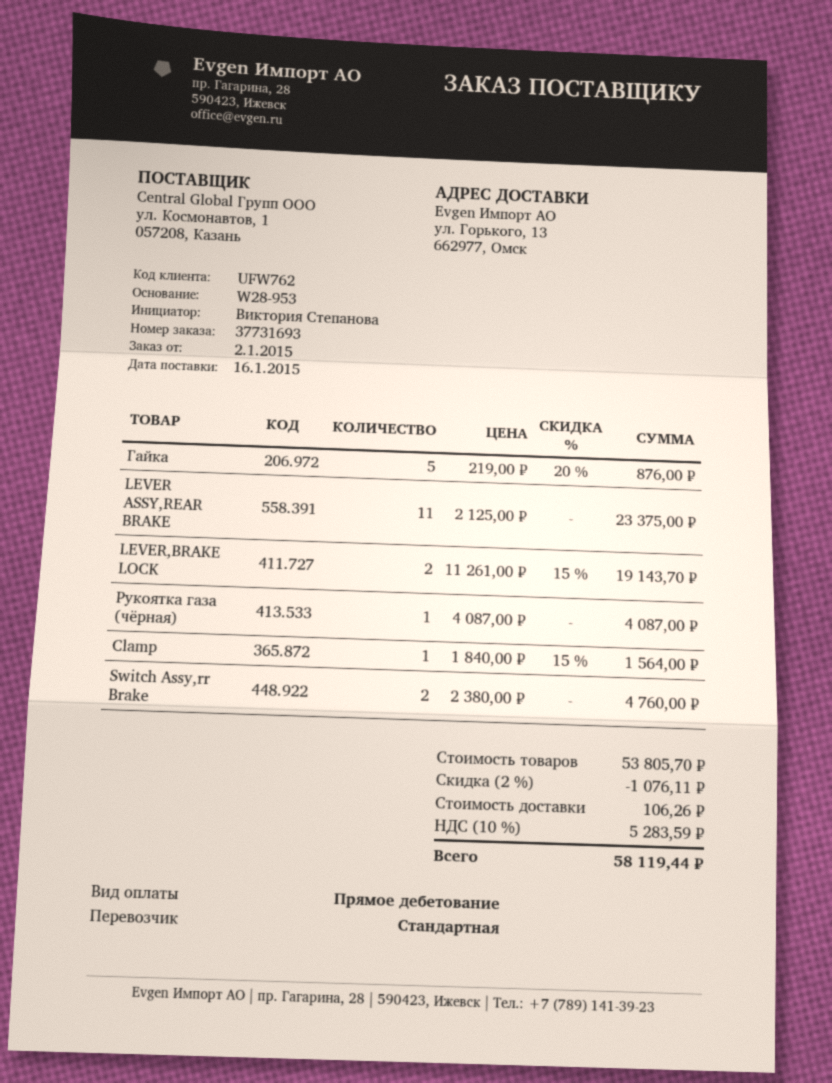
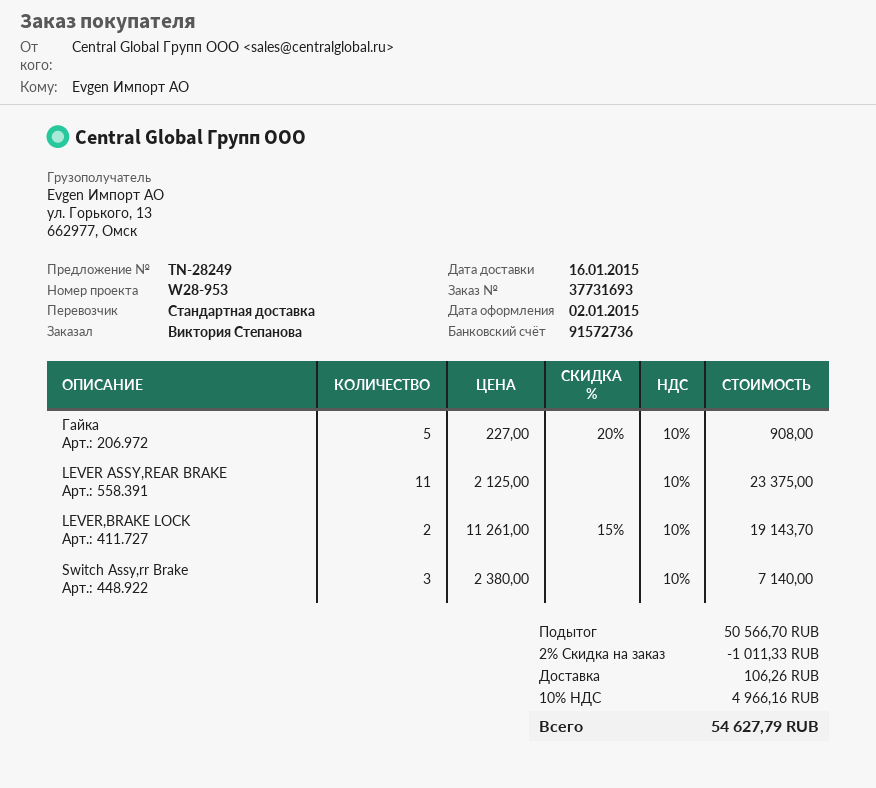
Гайка: 5 x 219.00 - 20% = 876.00 -> 5 x 227.00 - 20% = 908.00
Рукоятка газа (чёрная): 1 x 4087.00 = 4087.00 -> none
Clamp: 1 x 1840.00 - 15% = 1564.00 -> none
Switch Assy,rr Brake: 2 x 2380.00 = 4760.00 -> 3 x 2380.00 = 7140.00
subtotal: 53805.70 -> 50566.70
discount: 2% = 1076.11 -> 2% = 1011.33
tax: 10% = 5283.59 -> 10% = 4966.16
total: 58119.44 -> 54627.79

